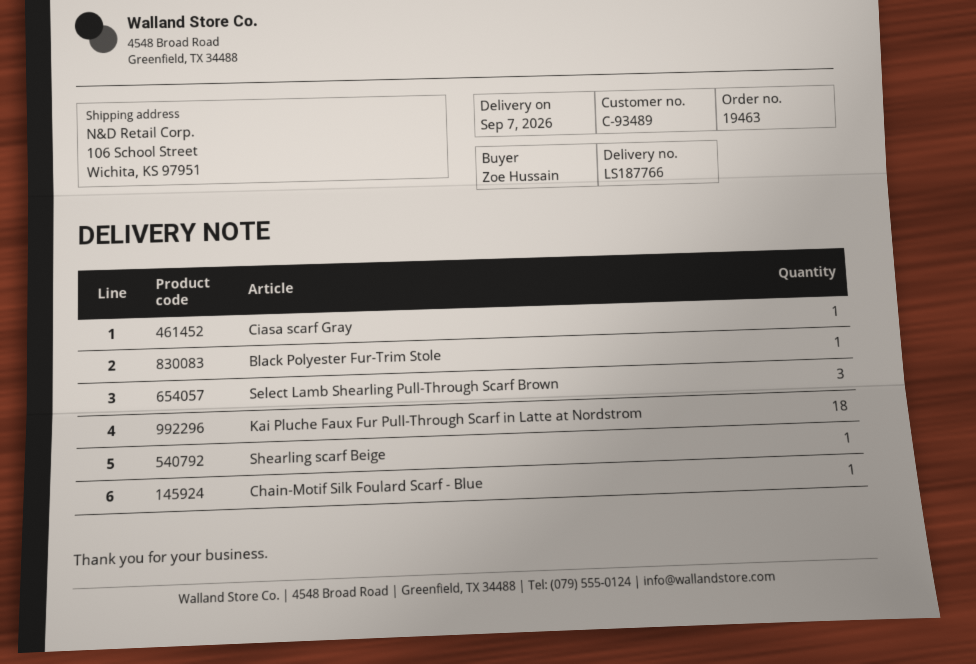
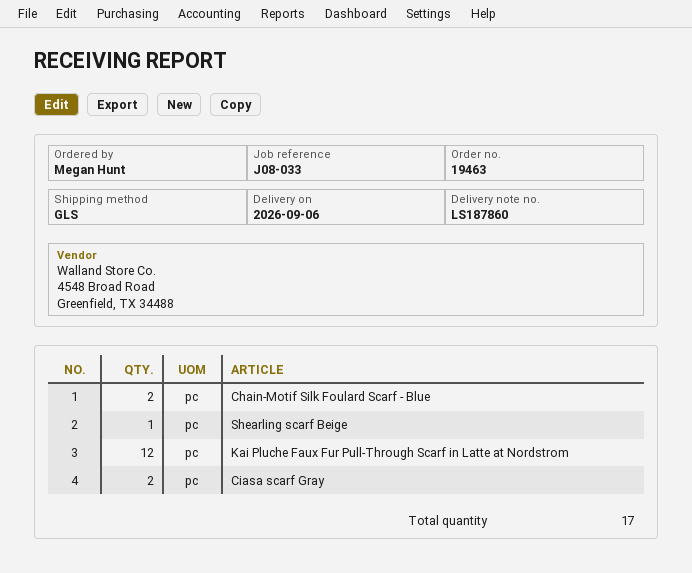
delivery note number: LS187766 -> LS187860
delivery date: 2026-09-07 -> 2026-09-06
ordered by: Zoe Hussain -> Megan Hunt
Ciasa scarf Gray: 1 -> 2
Black Polyester Fur-Trim Stole: 1 -> none
Select Lamb Shearling Pull-Through Scarf Brown: 3 -> none
Kai Pluche Faux Fur Pull-Through Scarf in Latte at Nordstrom: 18 -> 12
Chain-Motif Silk Foulard Scarf - Blue: 1 -> 2

